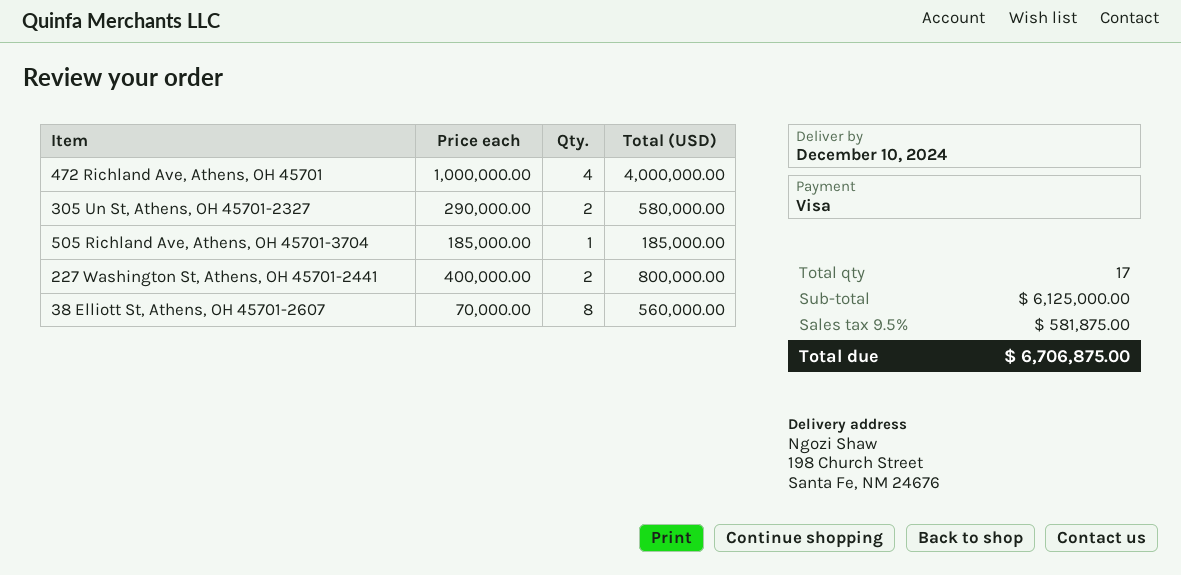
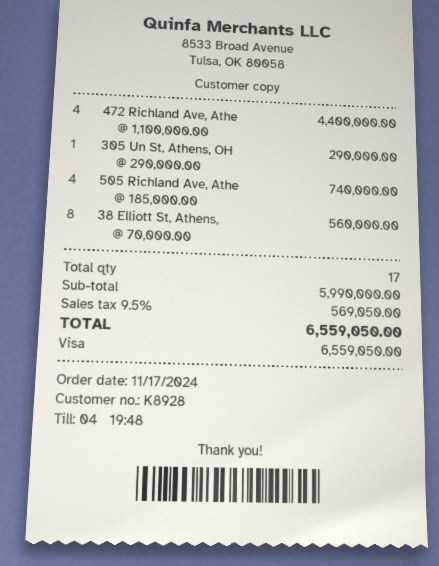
472 Richland Ave, Athens, OH 45701: 4 x 1000000.00 = 4000000.00 -> 4 x 1100000.00 = 4400000.00
305 Un St, Athens, OH 45701-2327: 2 x 290000.00 = 580000.00 -> 1 x 290000.00 = 290000.00
505 Richland Ave, Athens, OH 45701-3704: 1 x 185000.00 = 185000.00 -> 4 x 185000.00 = 740000.00
227 Washington St, Athens, OH 45701-2441: 2 x 400000.00 = 800000.00 -> none
subtotal: 6125000.00 -> 5990000.00
tax: 9.5% = 581875.00 -> 9.5% = 569050.00
total: 6706875.00 -> 6559050.00

